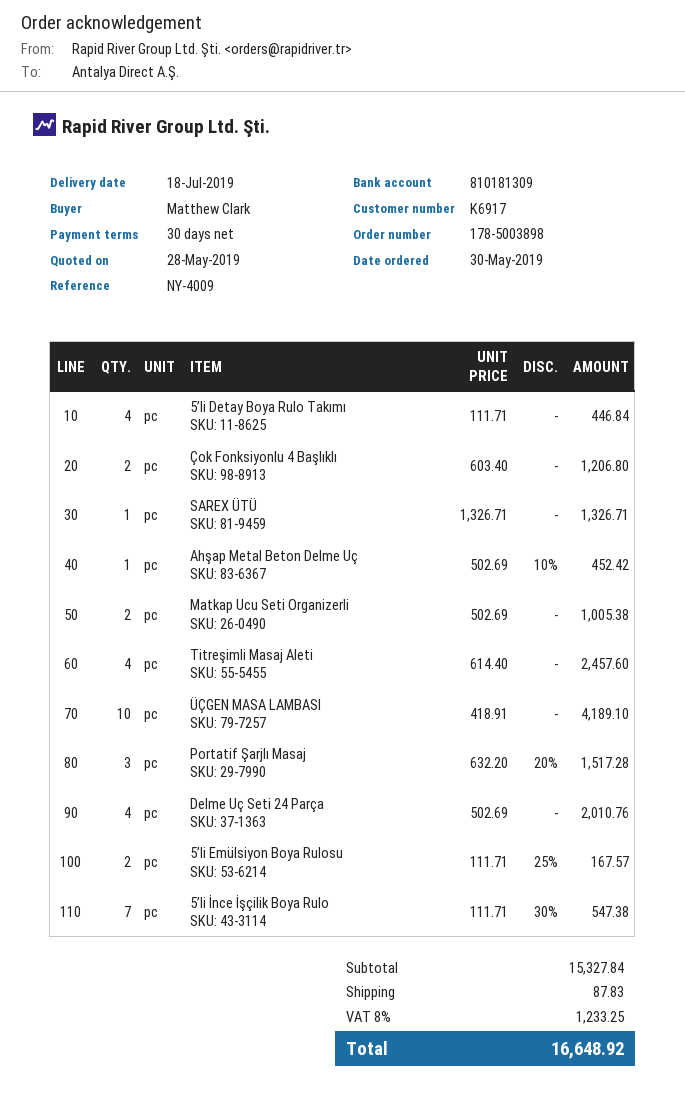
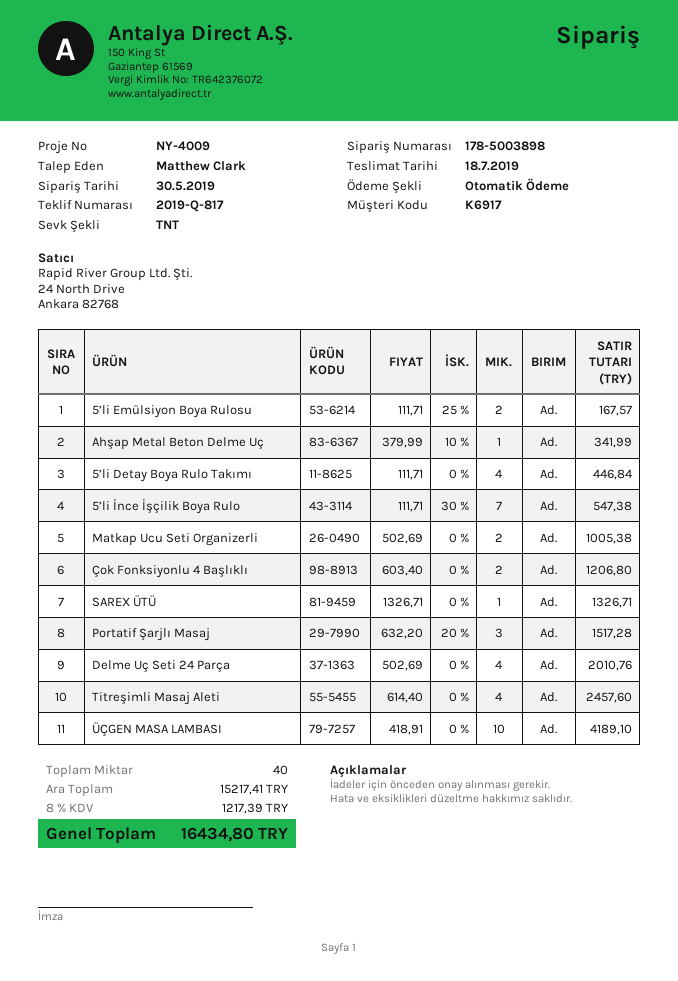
Ahşap Metal Beton Delme Uç: 1 x 502.69 - 10% = 452.42 -> 1 x 379.99 - 10% = 341.99
subtotal: 15327.84 -> 15217.41
shipping: 87.83 -> none
tax: 8% = 1233.25 -> 8% = 1217.39
total: 16648.92 -> 16434.80

